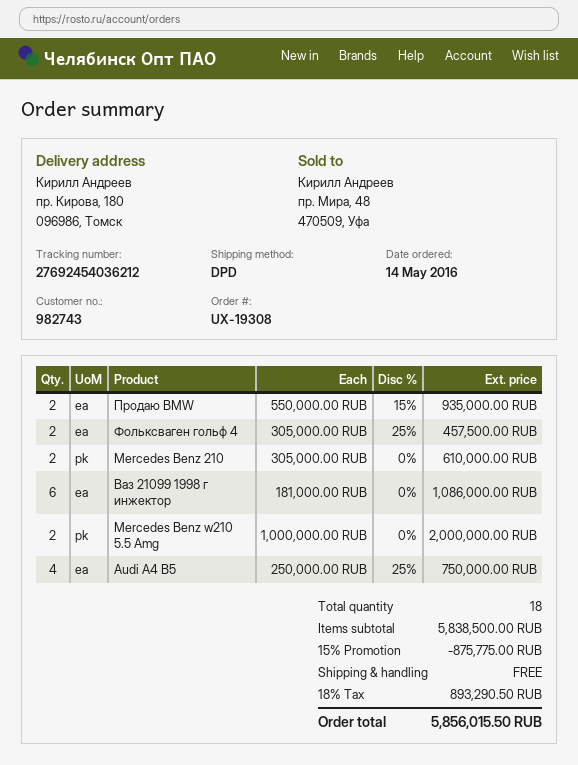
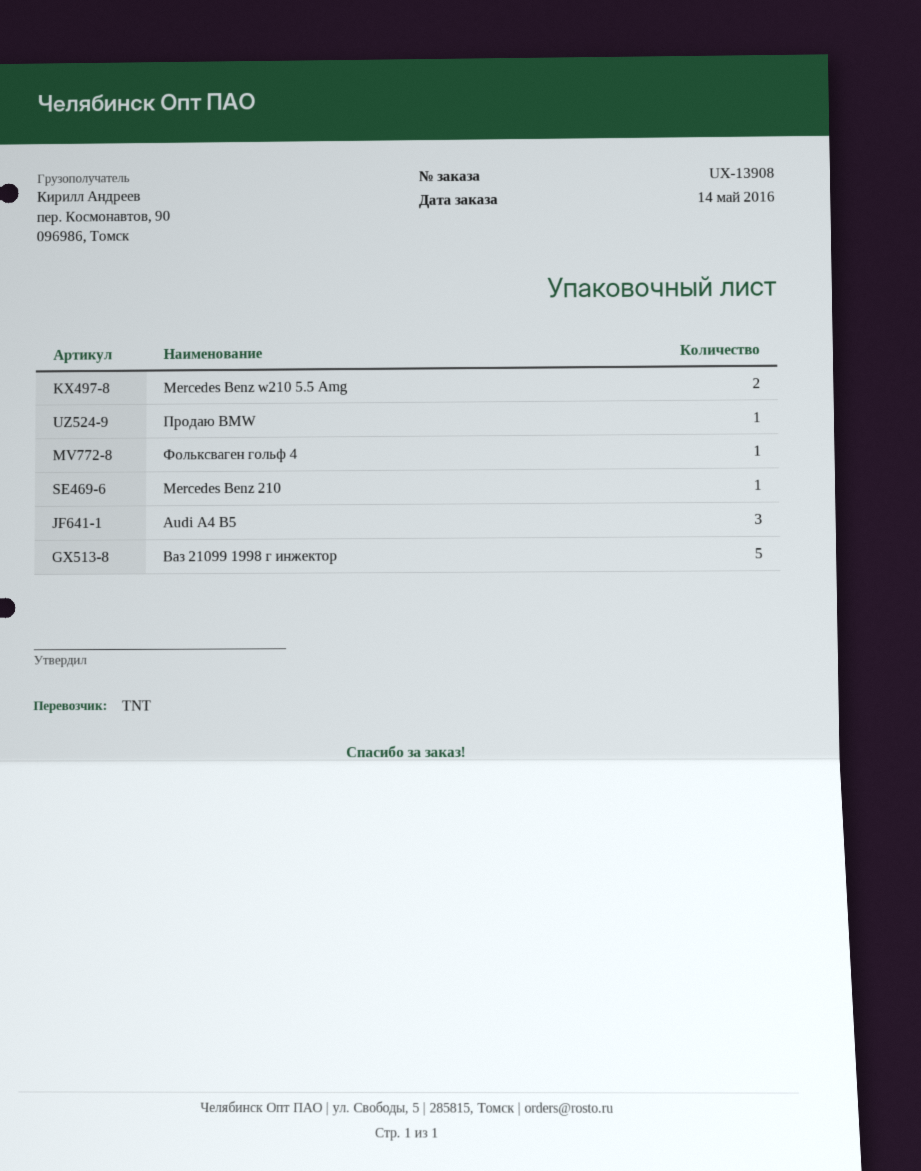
order number: UX-19308 -> UX-13908
shipping method: DPD -> TNT
ship to: пр. Кирова, 180, 096986, Томск -> пер. Космонавтов, 90, 096986, Томск
Продаю BMW: 2 -> 1
Фольксваген гольф 4: 2 -> 1
Mercedes Benz 210: 2 -> 1
Ваз 21099 1998 г инжектор: 6 -> 5
Audi A4 B5: 4 -> 3

